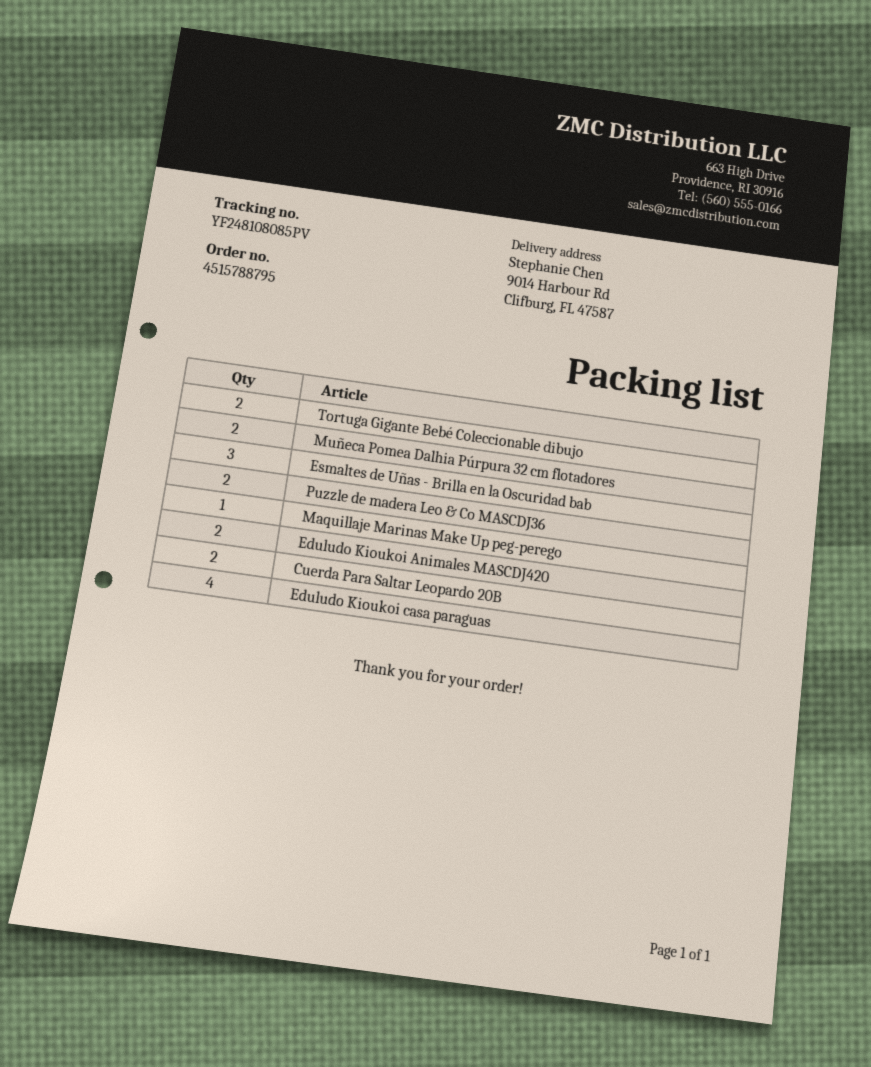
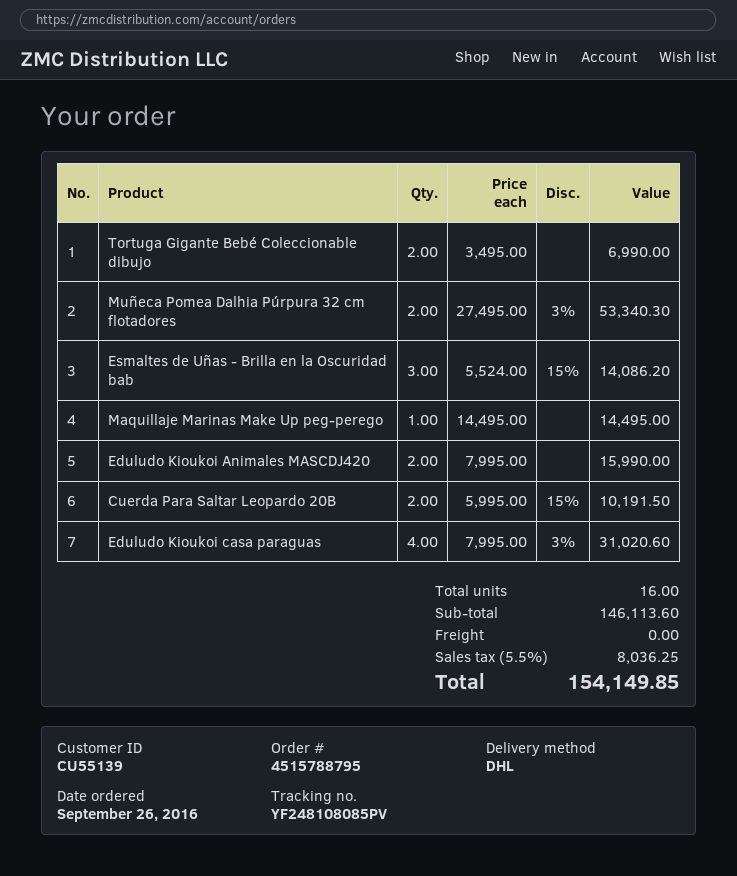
Puzzle de madera Leo & Co MASCDJ36: 2 -> none

